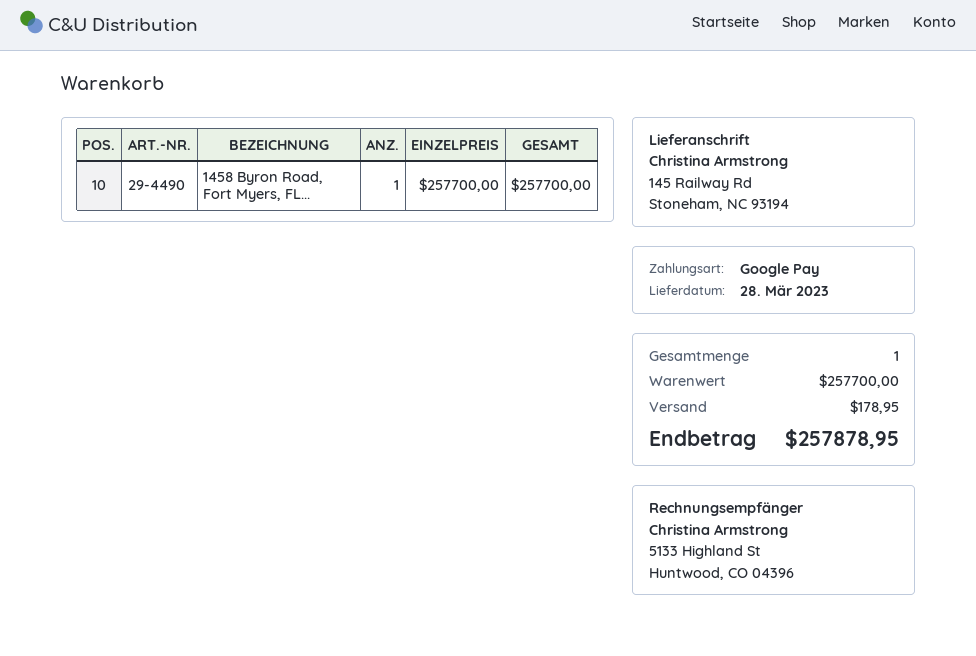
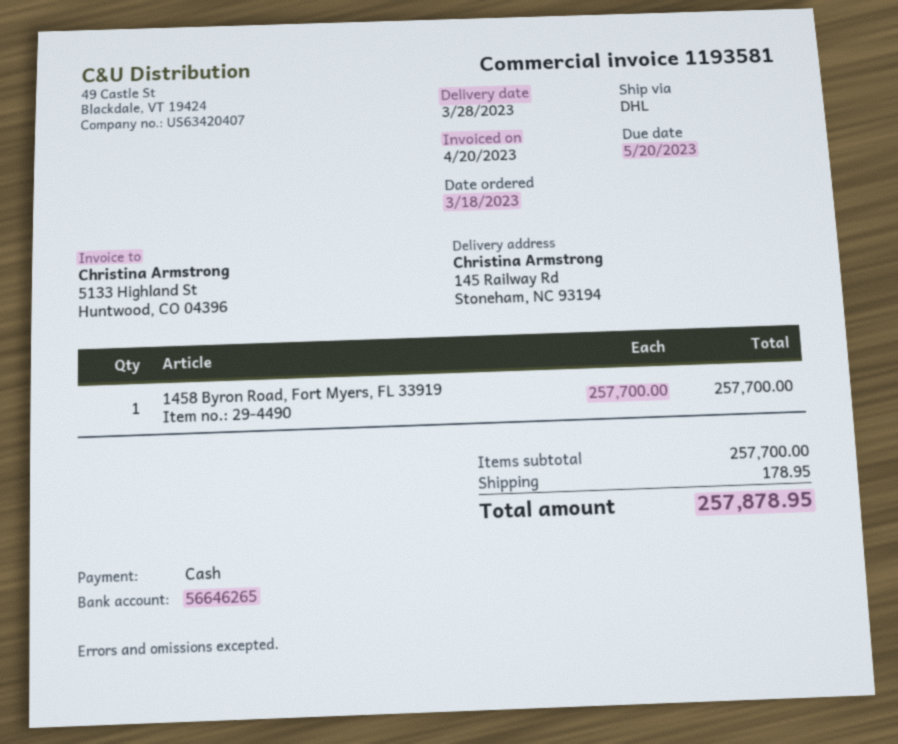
payment method: Google Pay -> cash

